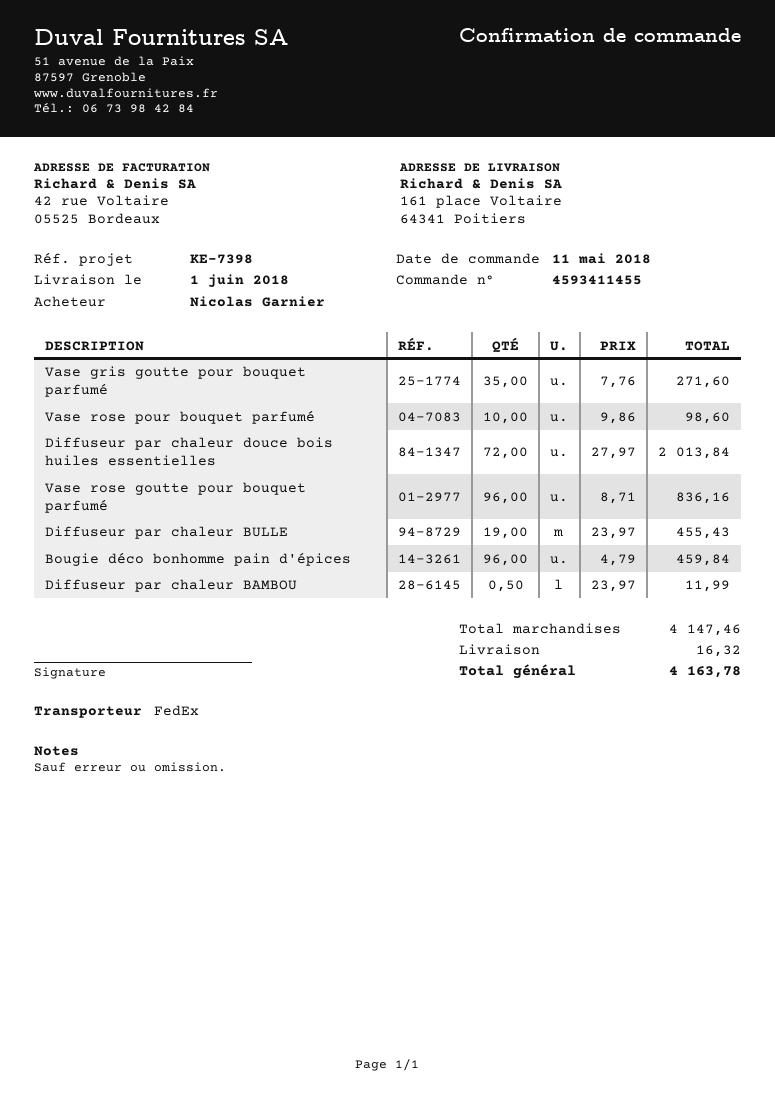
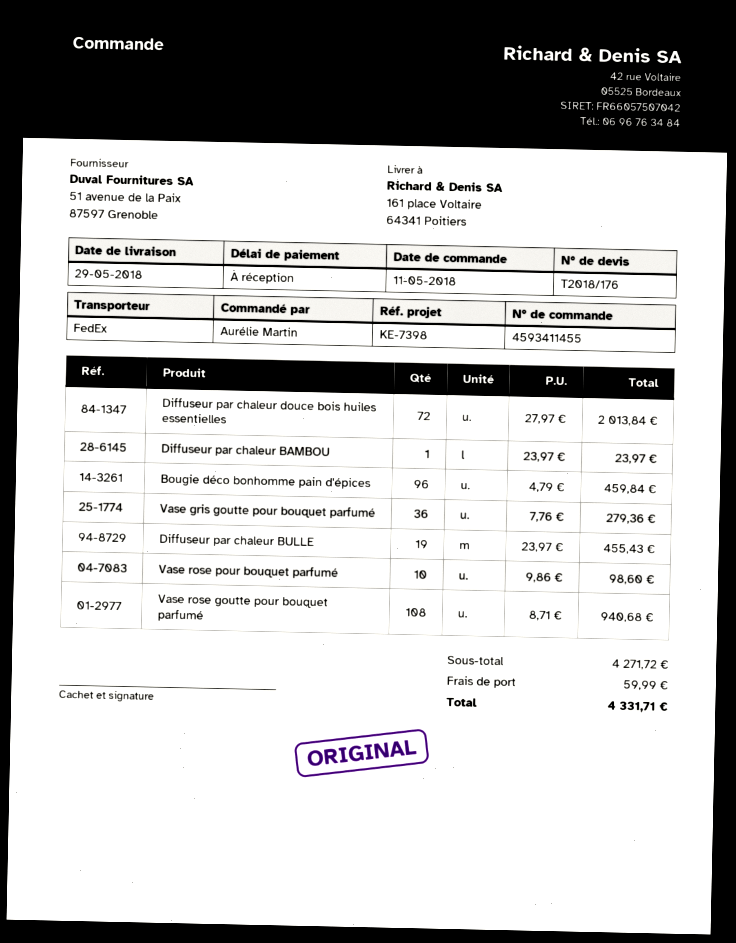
delivery date: 2018-06-01 -> 2018-05-29
ordered by: Nicolas Garnier -> Aurélie Martin
Vase gris goutte pour bouquet parfumé: 35 x 7.76 = 271.60 -> 36 x 7.76 = 279.36
Vase rose goutte pour bouquet parfumé: 96 x 8.71 = 836.16 -> 108 x 8.71 = 940.68
Diffuseur par chaleur BAMBOU: 0.5 x 23.97 = 11.99 -> 1 x 23.97 = 23.97
subtotal: 4147.46 -> 4271.72
shipping: 16.32 -> 59.99
total: 4163.78 -> 4331.71

